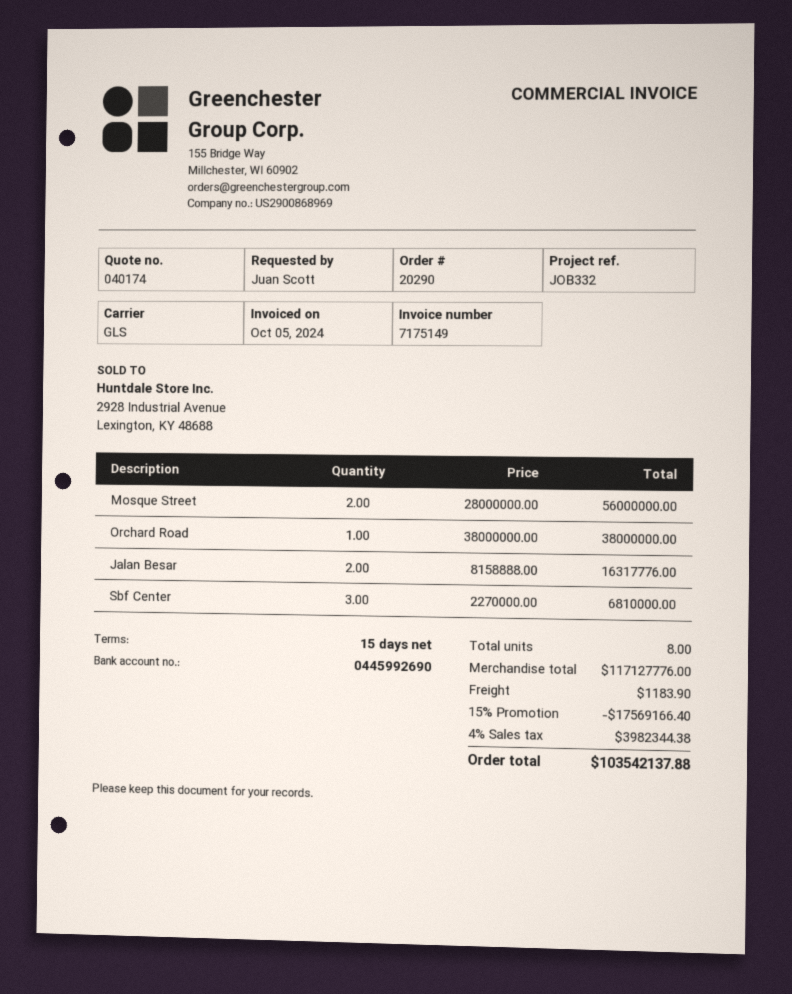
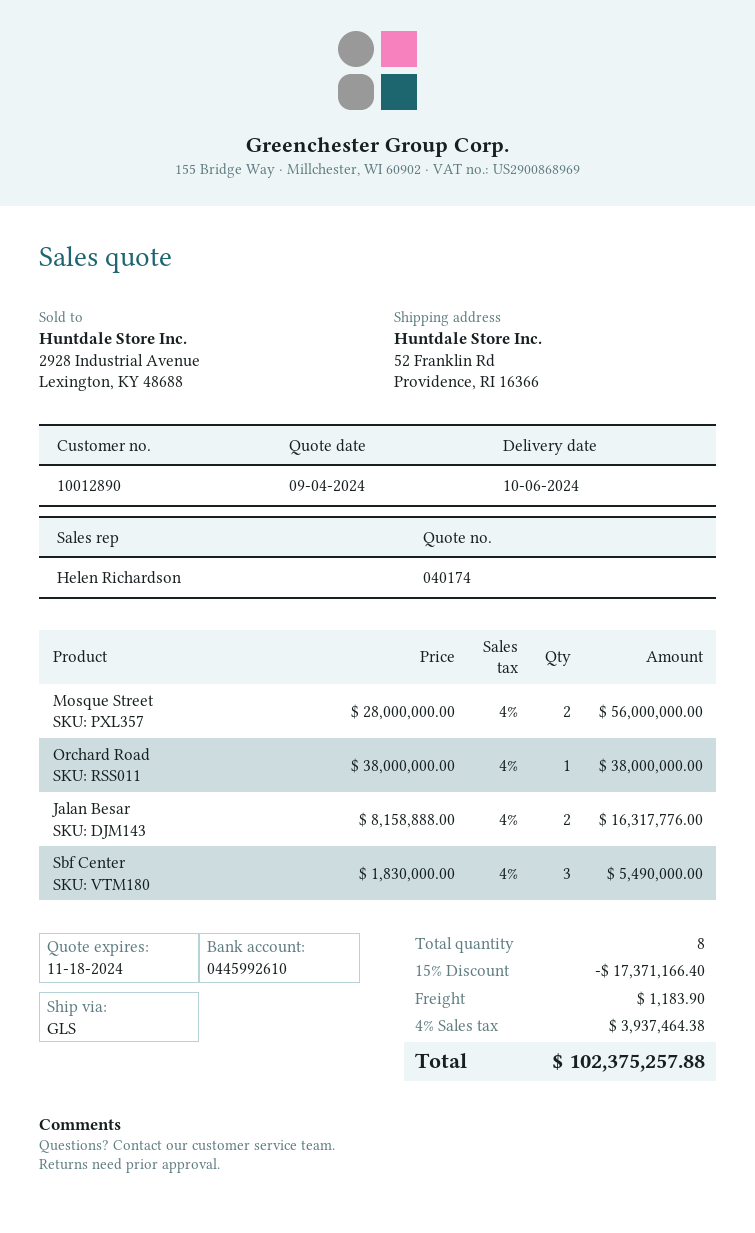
bank account: 0445992690 -> 0445992610
Sbf Center: 3 x 2270000.00 = 6810000.00 -> 3 x 1830000.00 = 5490000.00
discount: 15% = 17569166.40 -> 15% = 17371166.40
tax: 4% = 3982344.38 -> 4% = 3937464.38
total: 103542137.88 -> 102375257.88

